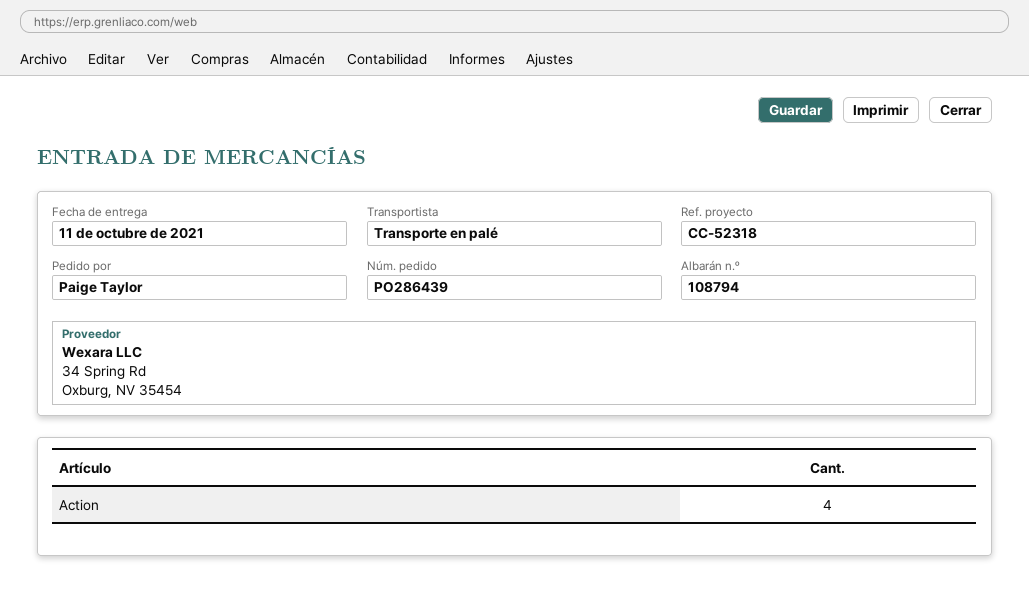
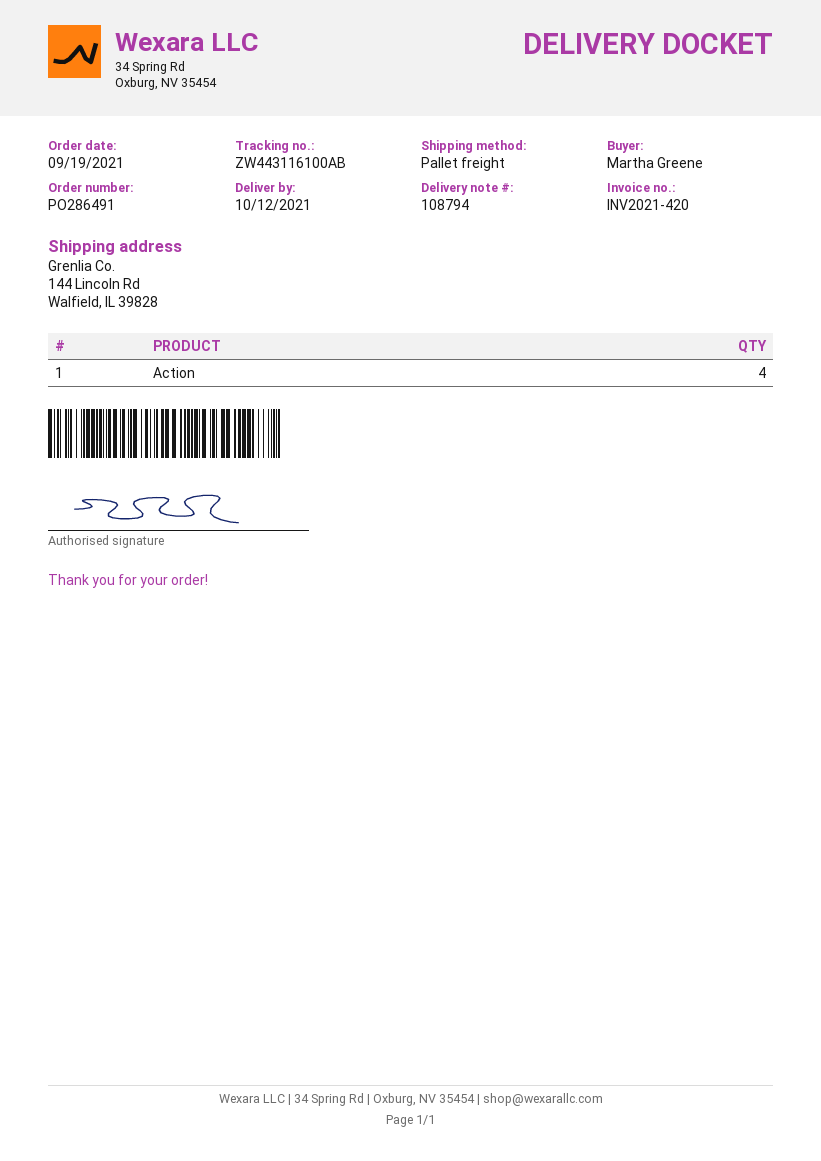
order number: PO286439 -> PO286491
delivery date: 2021-10-11 -> 2021-10-12
ordered by: Paige Taylor -> Martha Greene

